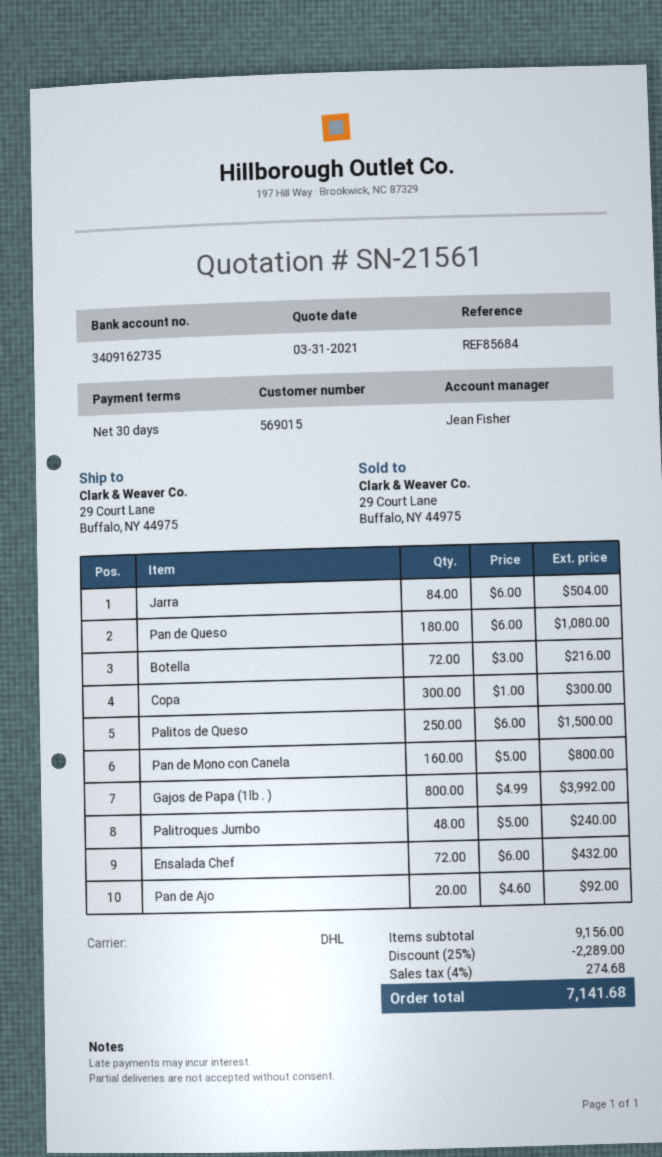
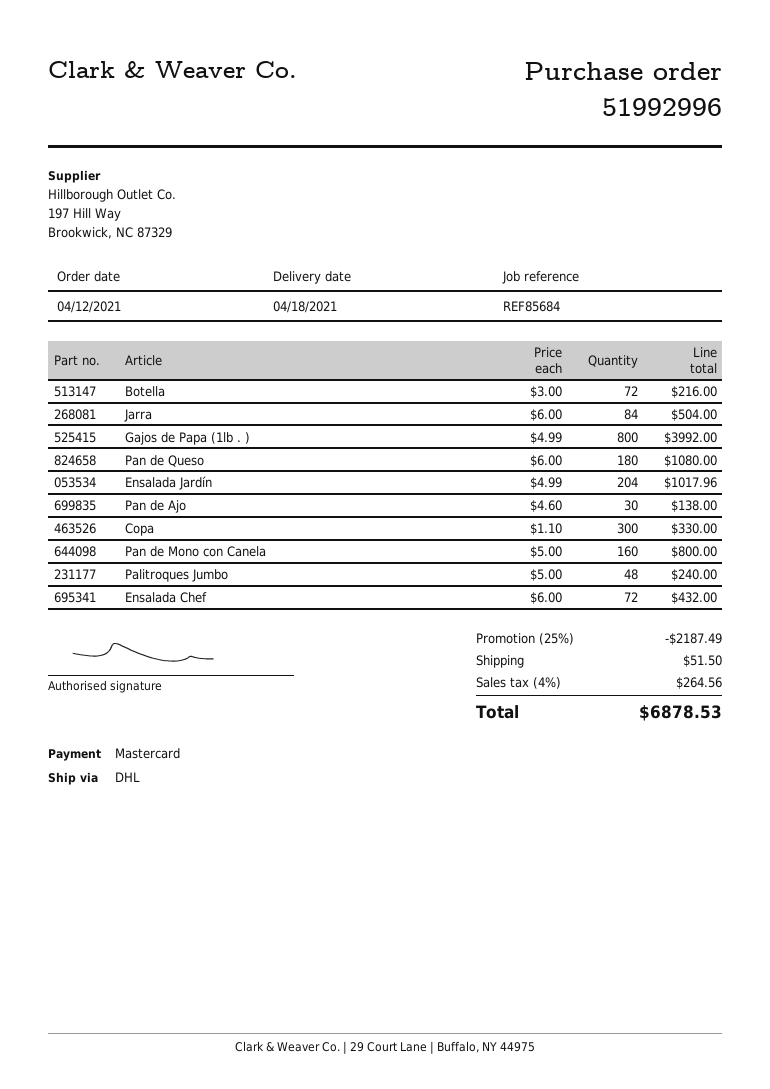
Copa: 300 x 1.00 = 300.00 -> 300 x 1.10 = 330.00
Palitos de Queso: 250 x 6.00 = 1500.00 -> none
Pan de Ajo: 20 x 4.60 = 92.00 -> 30 x 4.60 = 138.00
Ensalada Jardín: none -> 204 x 4.99 = 1017.96
discount: 25% = 2289.00 -> 25% = 2187.49
shipping: none -> 51.50
tax: 4% = 274.68 -> 4% = 264.56
total: 7141.68 -> 6878.53

